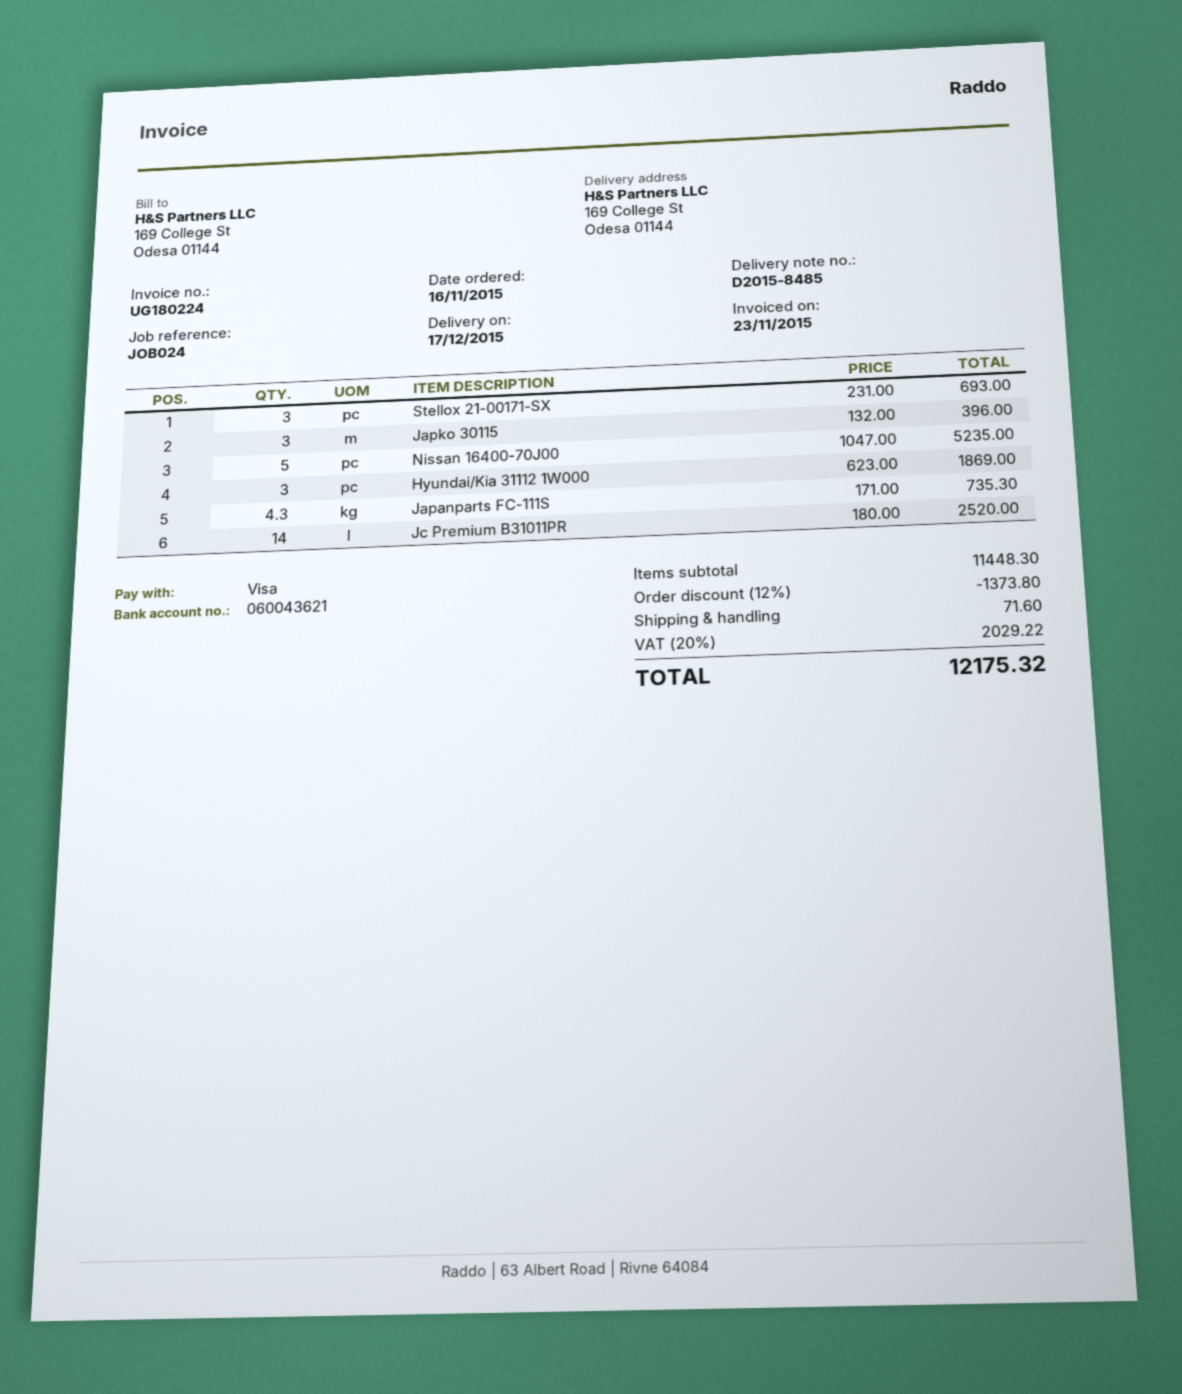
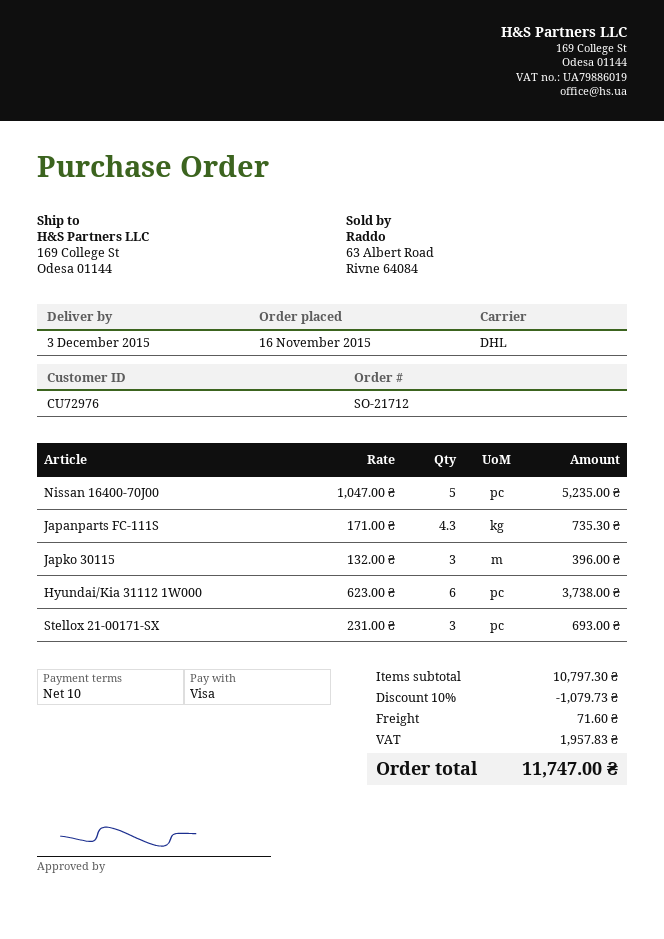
delivery date: 2015-12-17 -> 2015-12-03
Hyundai/Kia 31112 1W000: 3 x 623.00 = 1869.00 -> 6 x 623.00 = 3738.00
Jc Premium B31011PR: 14 x 180.00 = 2520.00 -> none
subtotal: 11448.30 -> 10797.30
discount: 12% = 1373.80 -> 10% = 1079.73
tax: 2029.22 -> 1957.83
total: 12175.32 -> 11747.00

